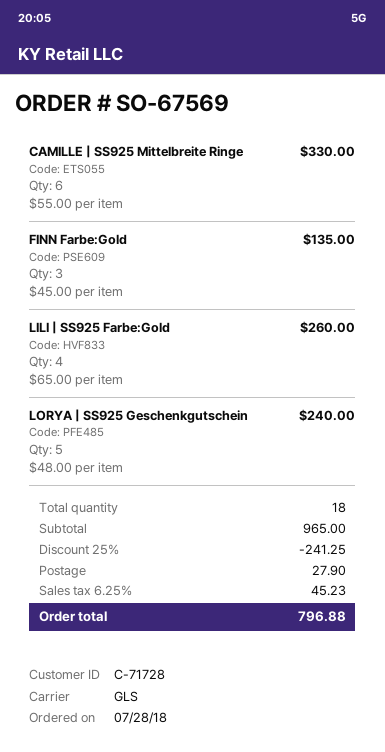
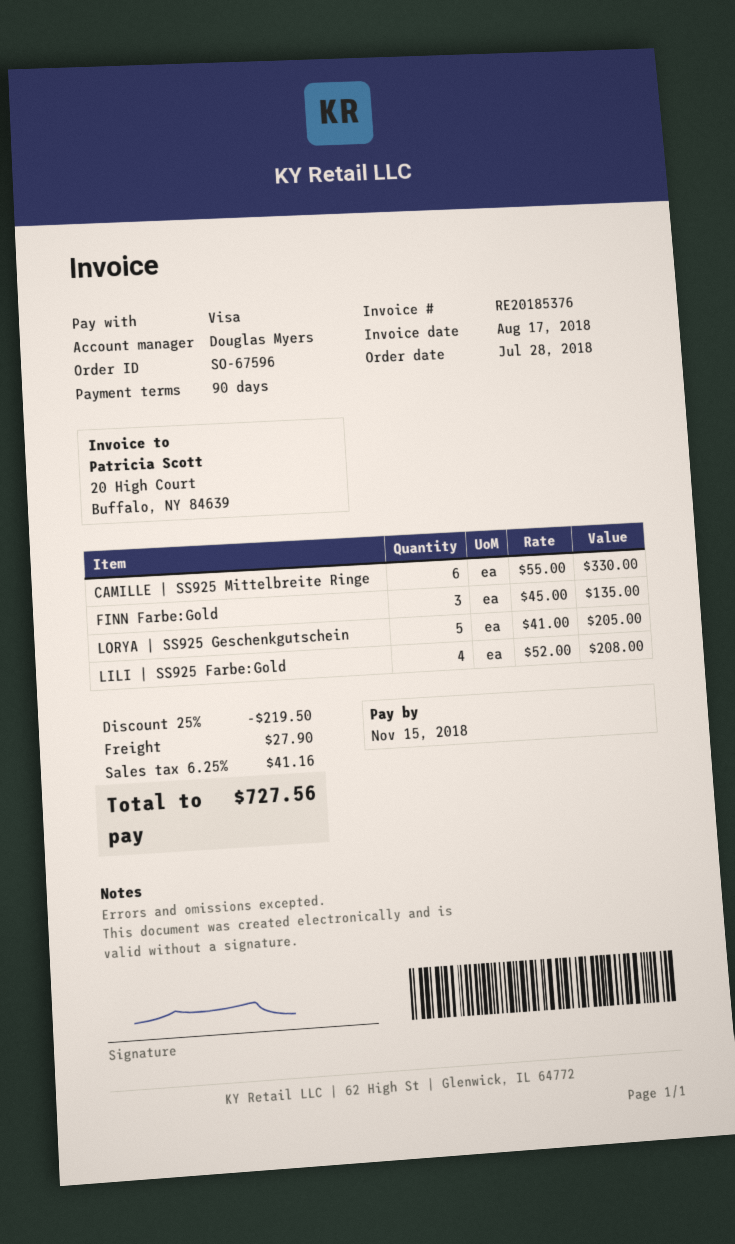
order number: SO-67569 -> SO-67596
LILI | SS925 Farbe:Gold: 4 x 65.00 = 260.00 -> 4 x 52.00 = 208.00
LORYA | SS925 Geschenkgutschein: 5 x 48.00 = 240.00 -> 5 x 41.00 = 205.00
discount: 25% = 241.25 -> 25% = 219.50
tax: 6.25% = 45.23 -> 6.25% = 41.16
total: 796.88 -> 727.56

